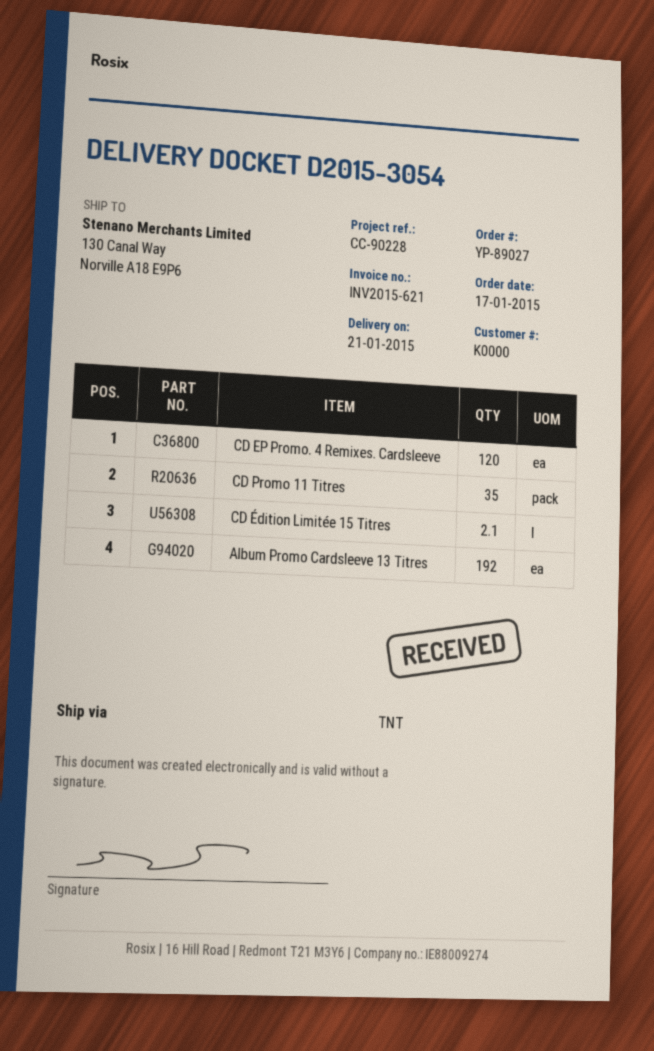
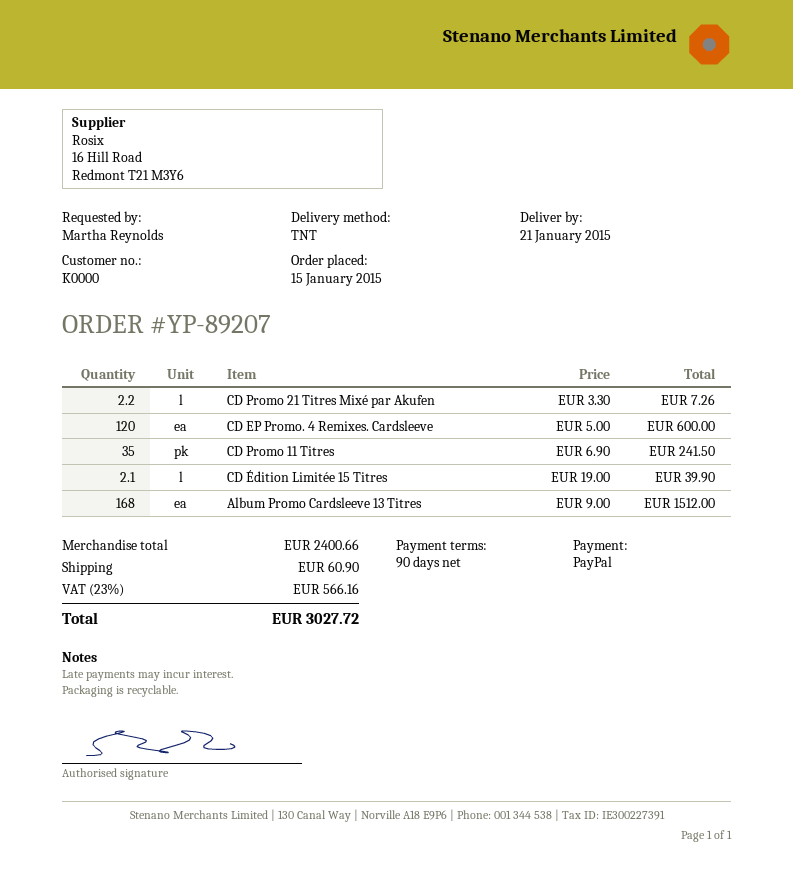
order number: YP-89027 -> YP-89207
order date: 2015-01-17 -> 2015-01-15
Album Promo Cardsleeve 13 Titres: 192 -> 168
CD Promo 21 Titres Mixé par Akufen: none -> 2.2

